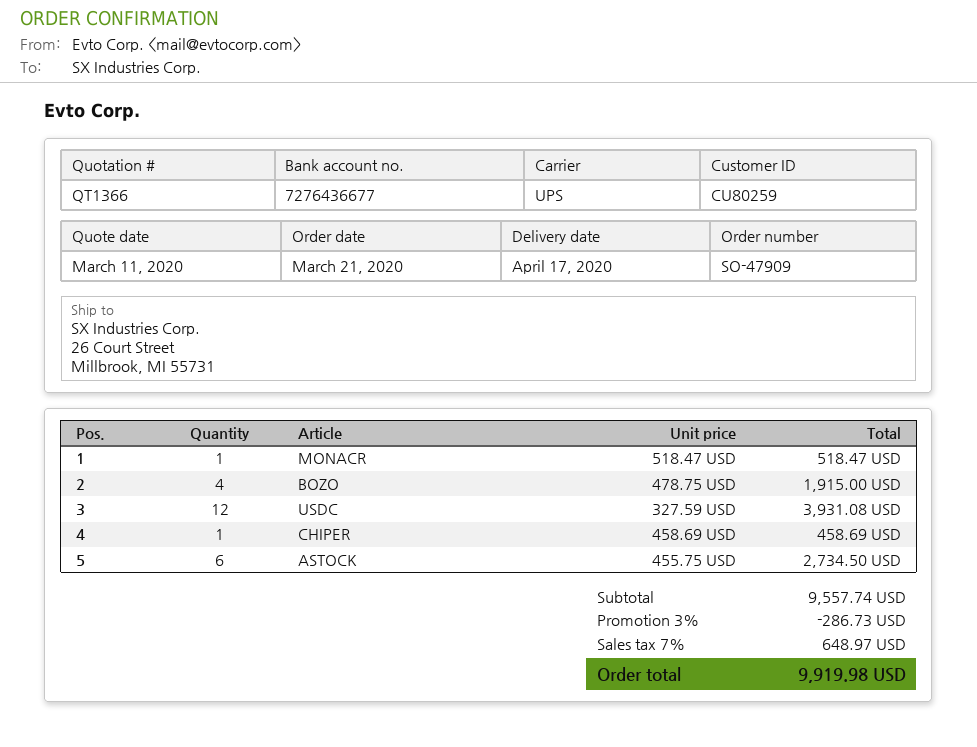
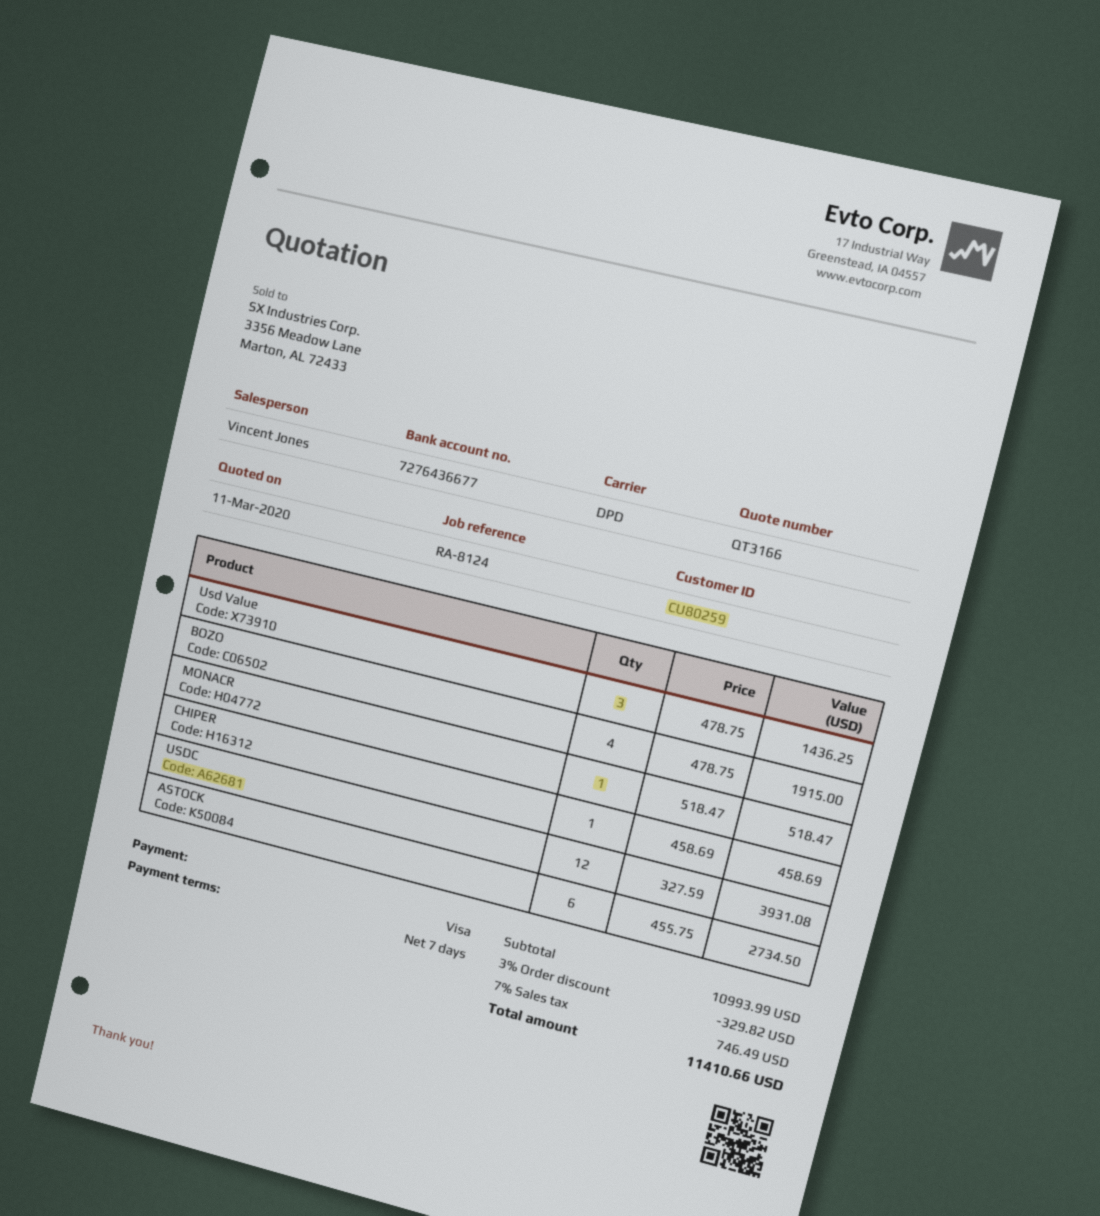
quote number: QT1366 -> QT3166
shipping method: UPS -> DPD
Usd Value: none -> 3 x 478.75 = 1436.25
subtotal: 9557.74 -> 10993.99
discount: 3% = 286.73 -> 3% = 329.82
tax: 7% = 648.97 -> 7% = 746.49
total: 9919.98 -> 11410.66

